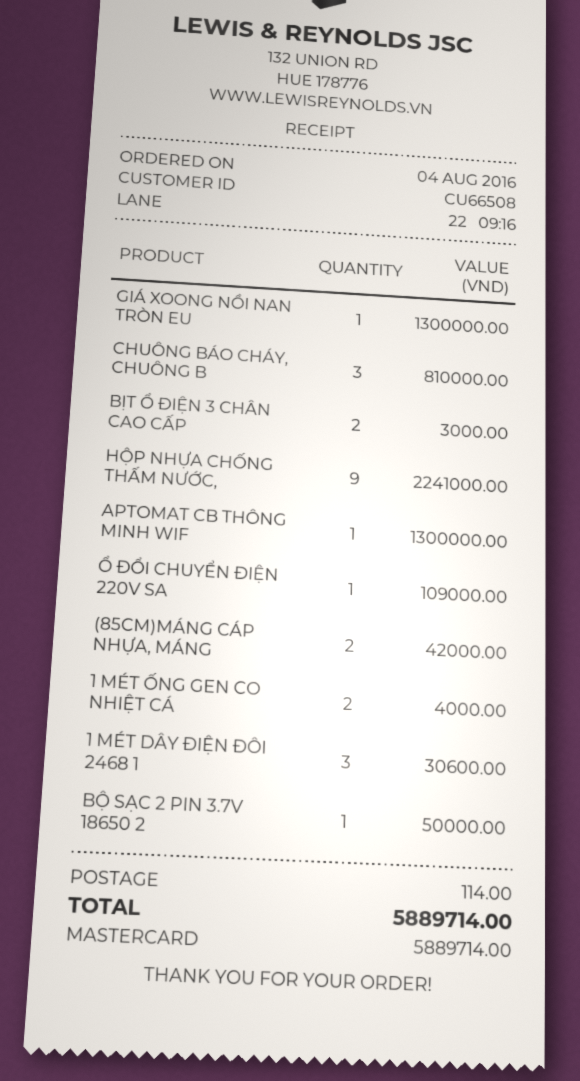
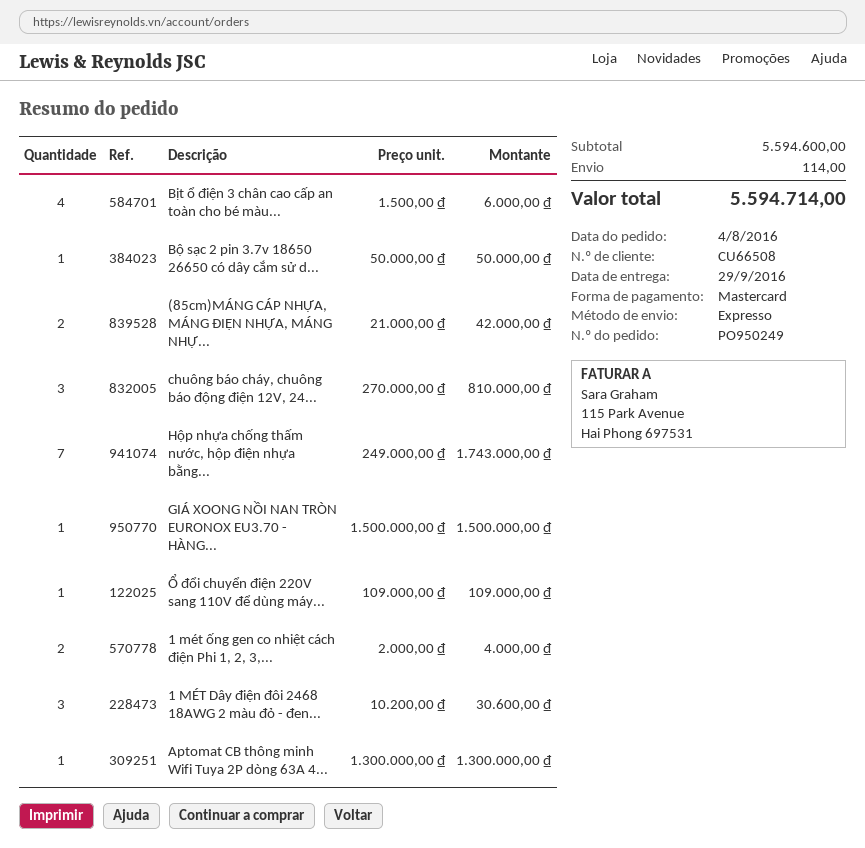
GIÁ XOONG NỒI NAN TRÒN EU: 1 for 1300000.00 -> 1 for 1500000.00
BỊT Ổ ĐIỆN 3 CHÂN CAO CẤP: 2 for 3000.00 -> 4 for 6000.00
HỘP NHỰA CHỐNG THẤM NƯỚC,: 9 for 2241000.00 -> 7 for 1743000.00
total: 5889714.00 -> 5594714.00

